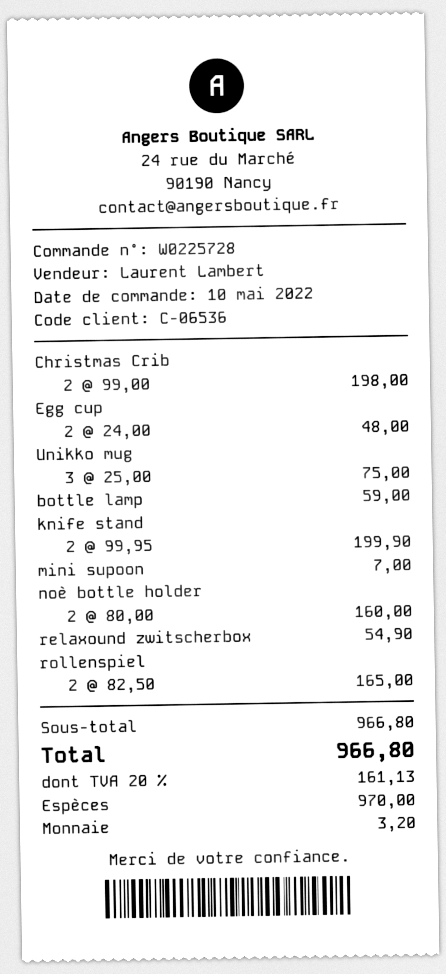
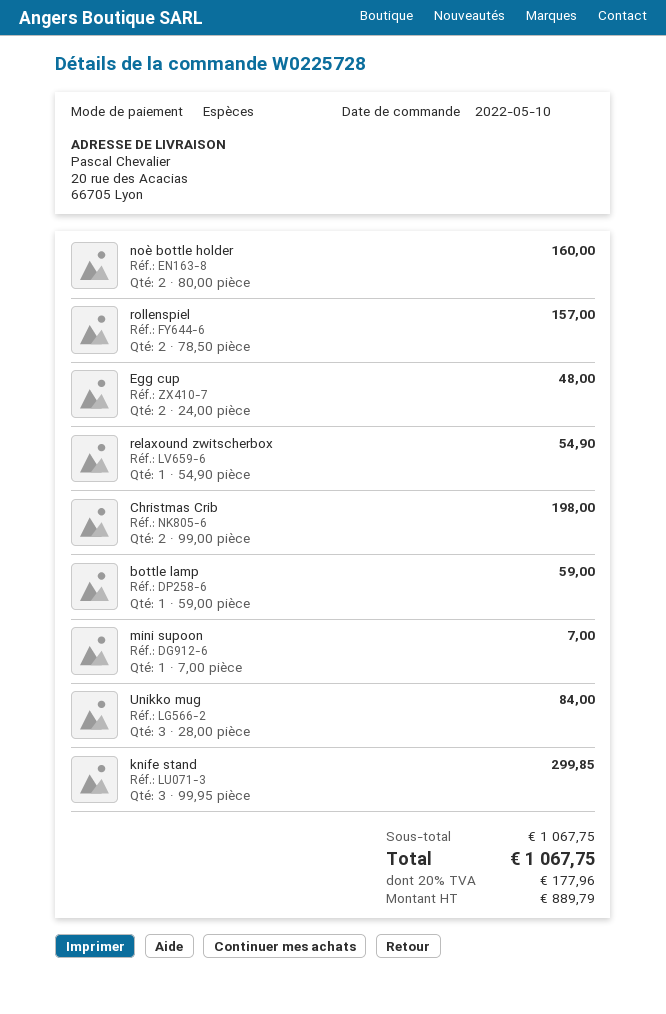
Unikko mug: 3 x 25.00 = 75.00 -> 3 x 28.00 = 84.00
knife stand: 2 x 99.95 = 199.90 -> 3 x 99.95 = 299.85
rollenspiel: 2 x 82.50 = 165.00 -> 2 x 78.50 = 157.00
subtotal: 966.80 -> 1067.75
tax: 20% = 161.13 -> 20% = 177.96
total: 966.80 -> 1067.75

